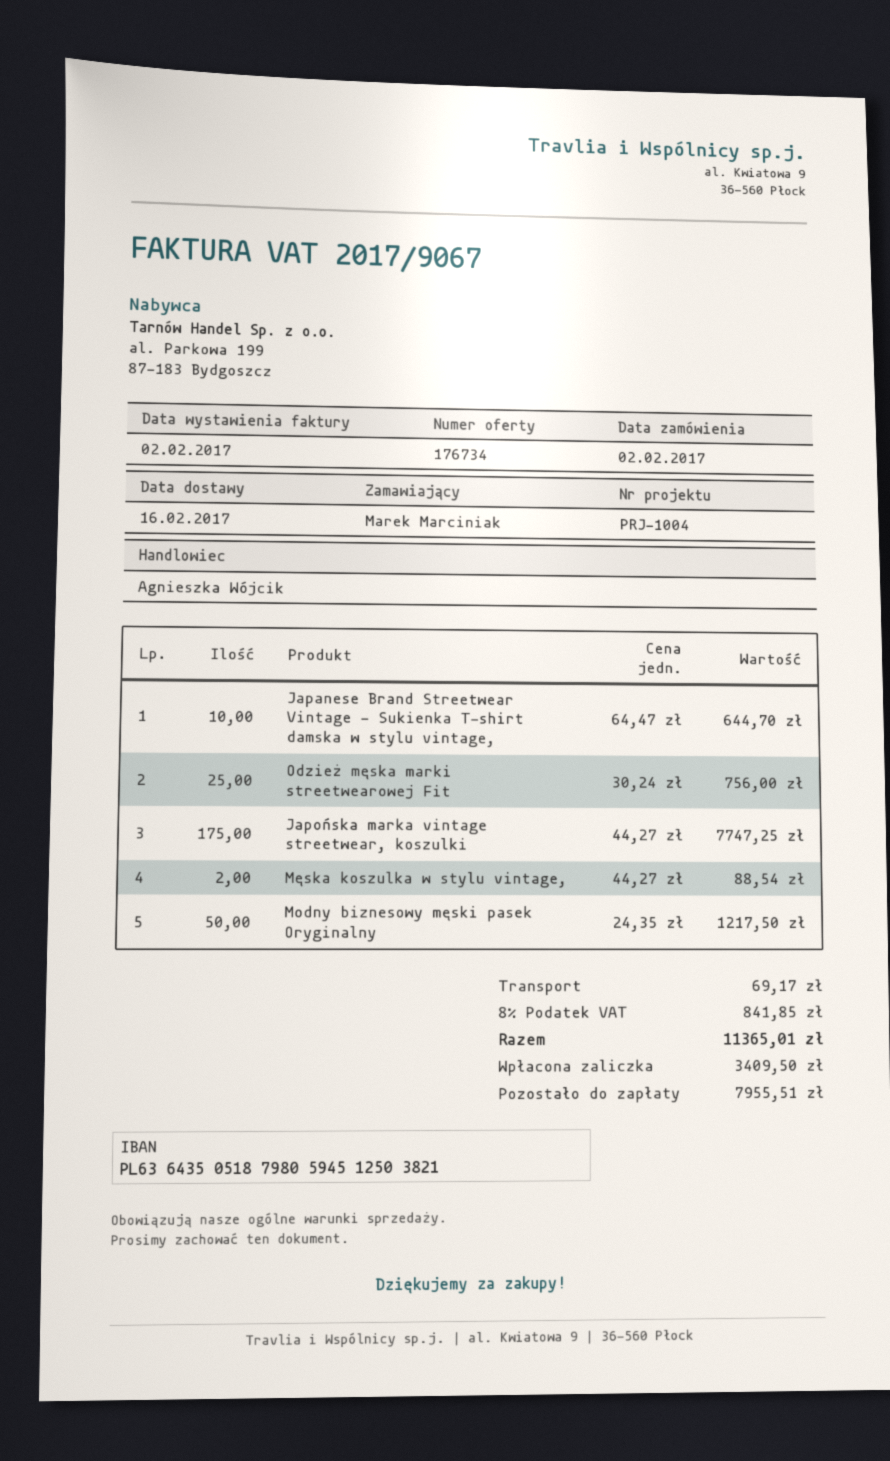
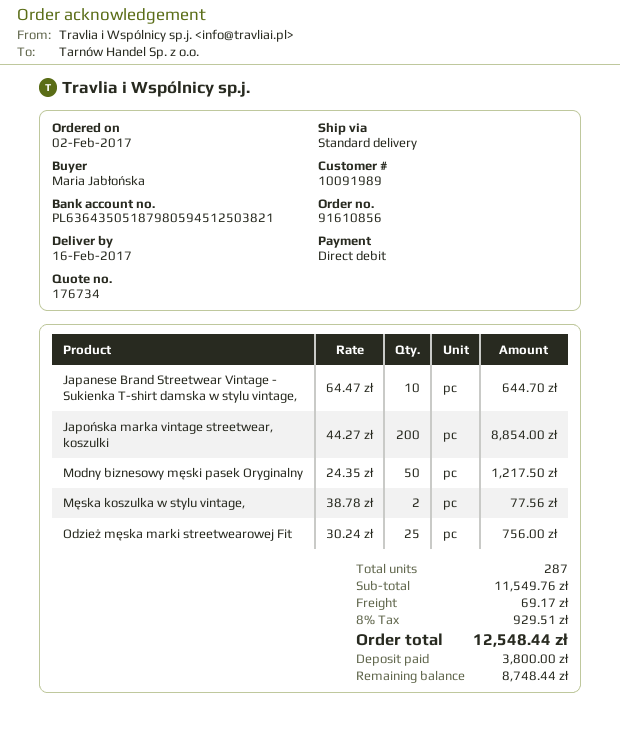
ordered by: Marek Marciniak -> Maria Jabłońska
Japońska marka vintage streetwear, koszulki: 175 x 44.27 = 7747.25 -> 200 x 44.27 = 8854.00
Męska koszulka w stylu vintage,: 2 x 44.27 = 88.54 -> 2 x 38.78 = 77.56
tax: 8% = 841.85 -> 8% = 929.51
total: 11365.01 -> 12548.44
deposit: 3409.50 -> 3800.00
balance: 7955.51 -> 8748.44

